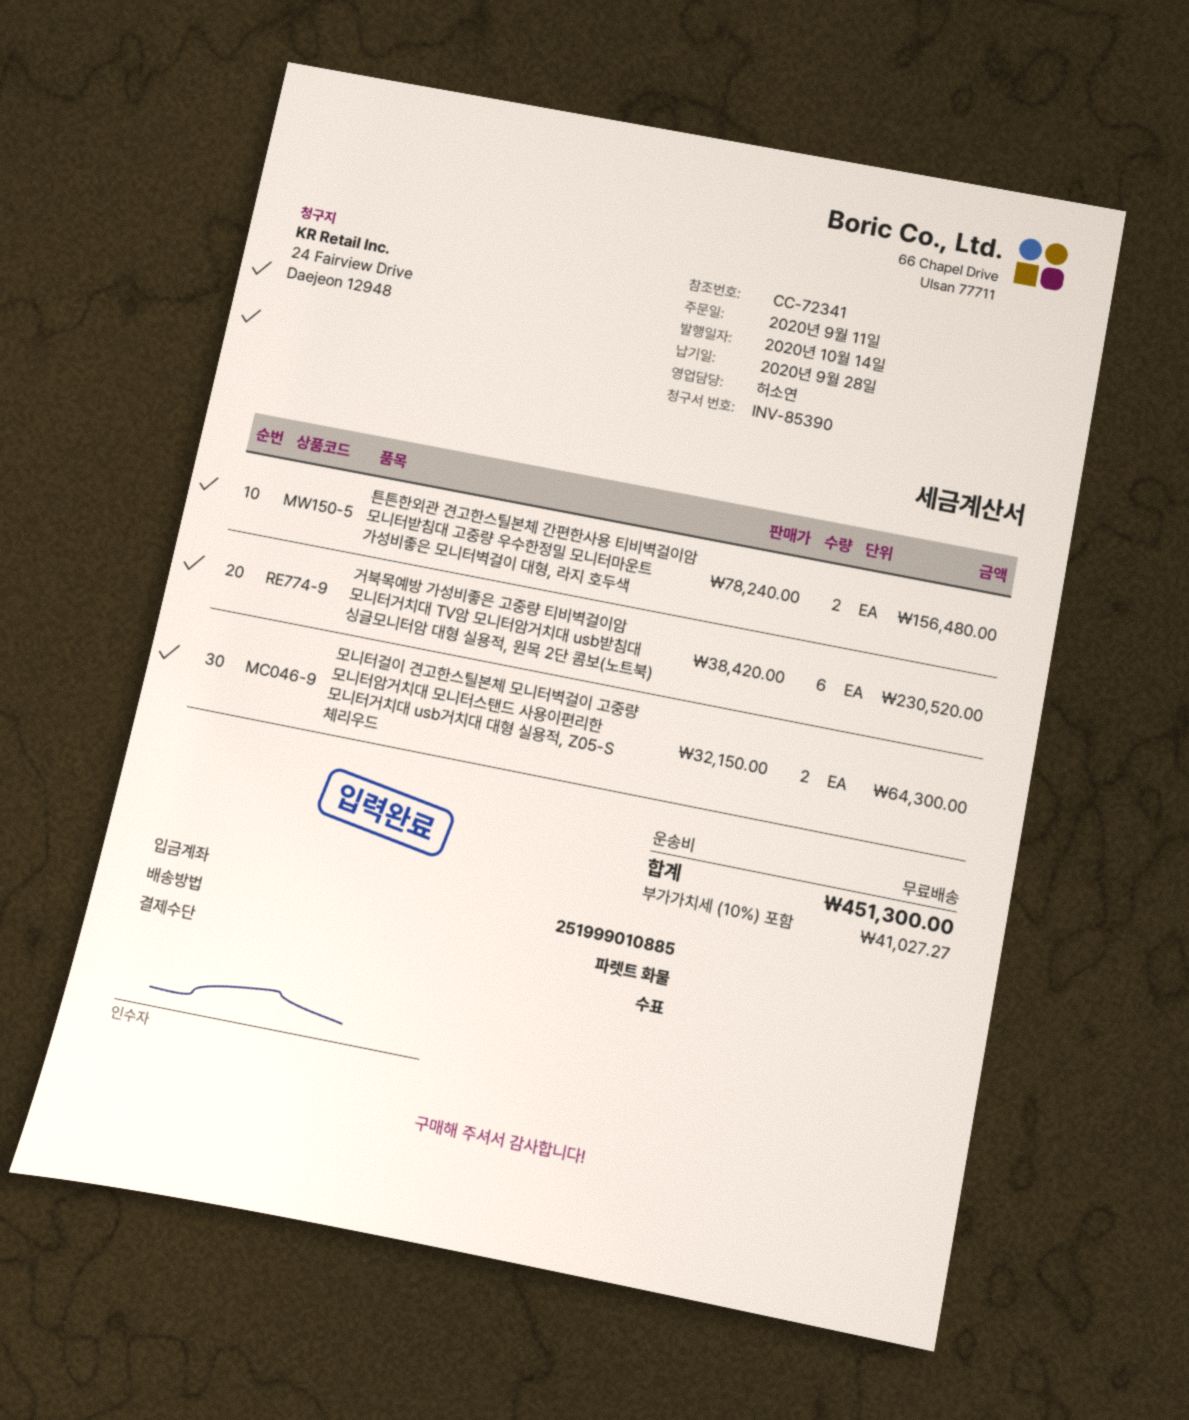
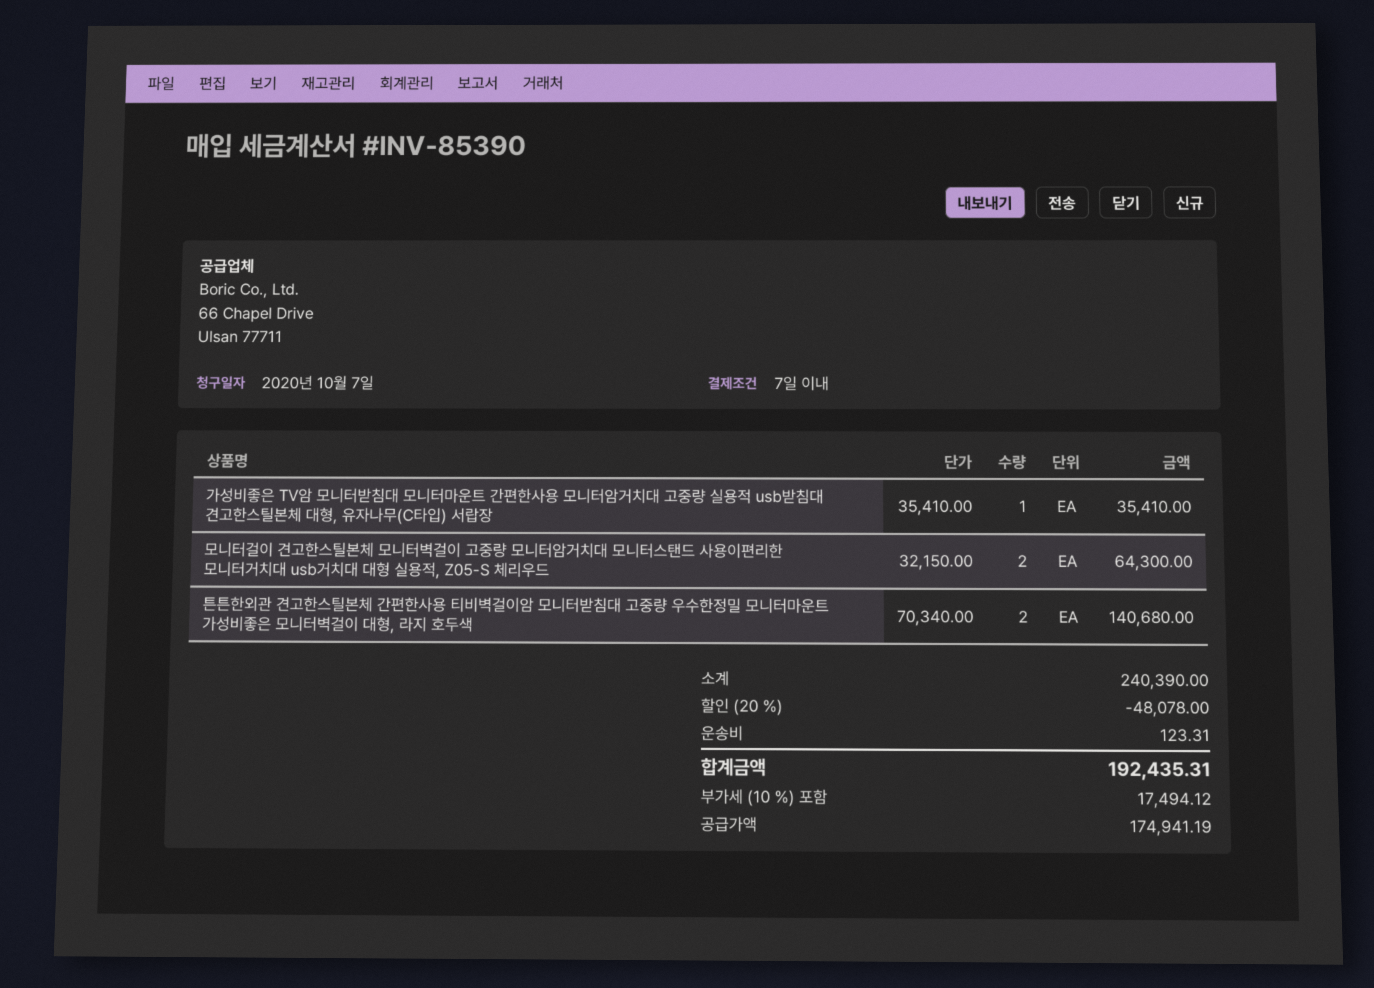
invoice date: 2020-10-14 -> 2020-10-07
튼튼한외관 견고한스틸본체 간편한사용 티비벽걸이암 모니터받침대 고중량 우수한정밀 모니터마운트 가성비좋은 모니터벽걸이 대형, 라지 호두색: 2 x 78240.00 = 156480.00 -> 2 x 70340.00 = 140680.00
거북목예방 가성비좋은 고중량 티비벽걸이암 모니터거치대 TV암 모니터암거치대 usb받침대 싱글모니터암 대형 실용적, 원목 2단 콤보(노트북): 6 x 38420.00 = 230520.00 -> none
가성비좋은 TV암 모니터받침대 모니터마운트 간편한사용 모니터암거치대 고중량 실용적 usb받침대 견고한스틸본체 대형, 유자나무(C타입) 서랍장: none -> 1 x 35410.00 = 35410.00
discount: none -> 20% = 48078.00
shipping: 0.00 -> 123.31
tax: 10% = 41027.27 -> 10% = 17494.12
total: 451300.00 -> 192435.31

